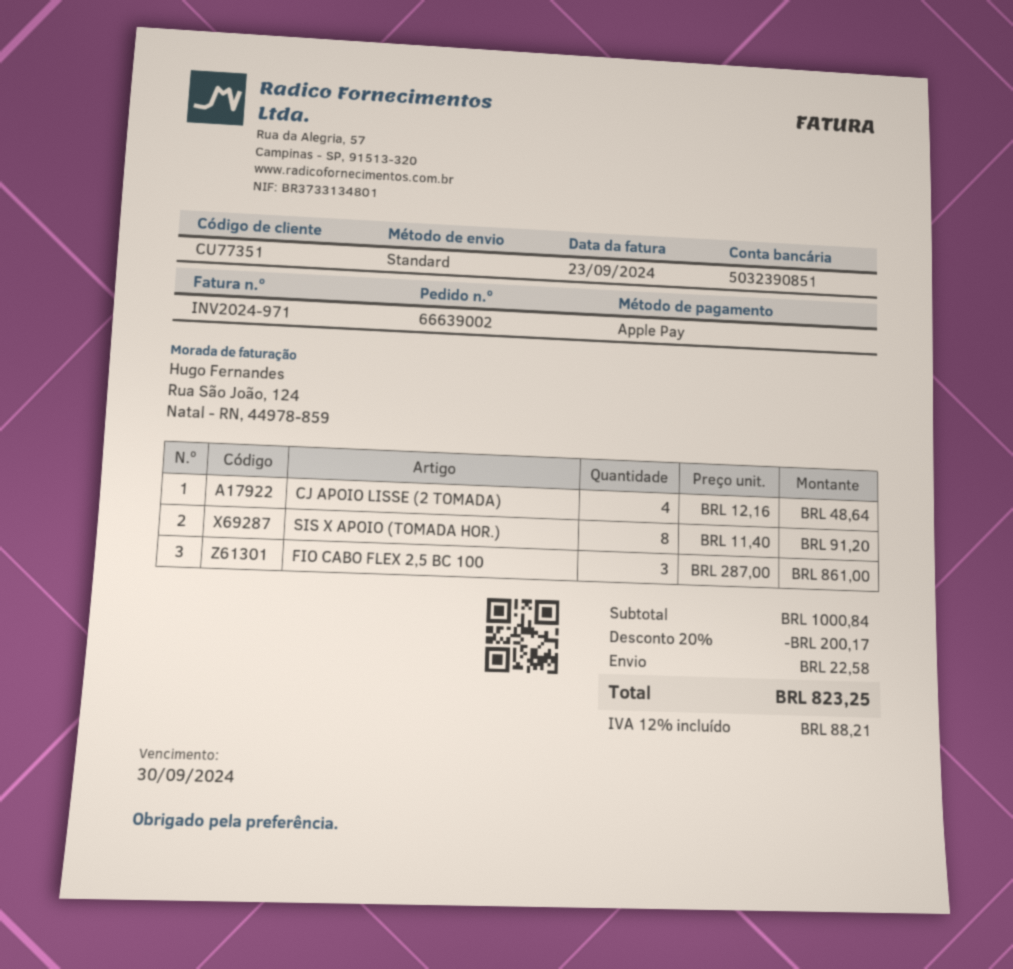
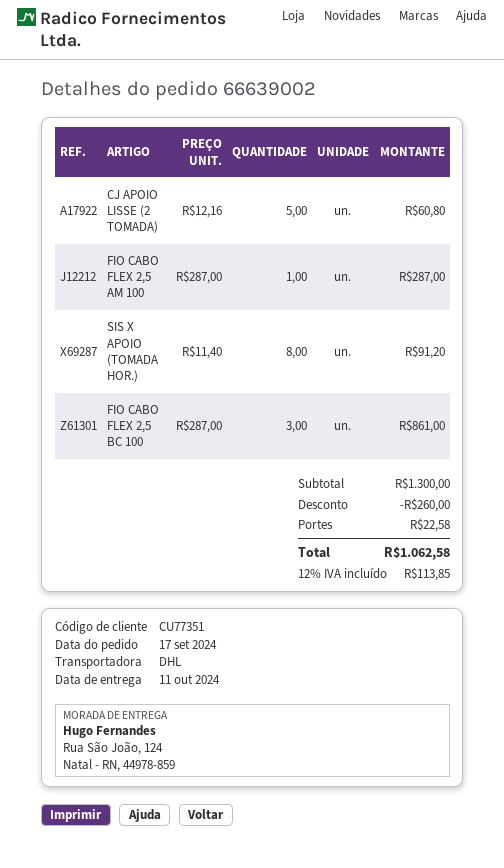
shipping method: standard -> DHL
CJ APOIO LISSE (2 TOMADA): 4 x 12.16 = 48.64 -> 5 x 12.16 = 60.80
FIO CABO FLEX 2,5 AM 100: none -> 1 x 287.00 = 287.00
subtotal: 1000.84 -> 1300.00
discount: 200.17 -> 260.00
tax: 12% = 88.21 -> 12% = 113.85
total: 823.25 -> 1062.58

